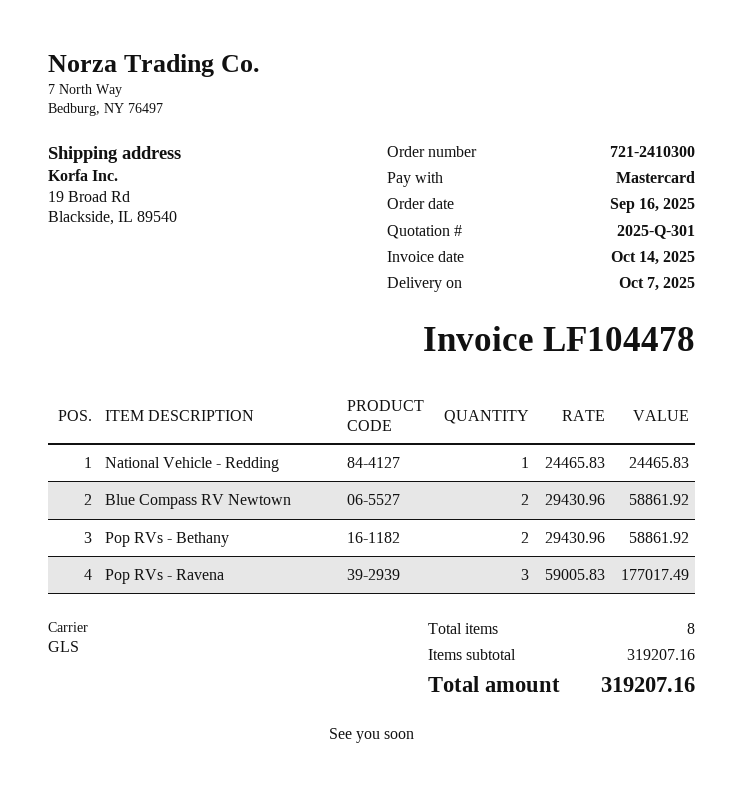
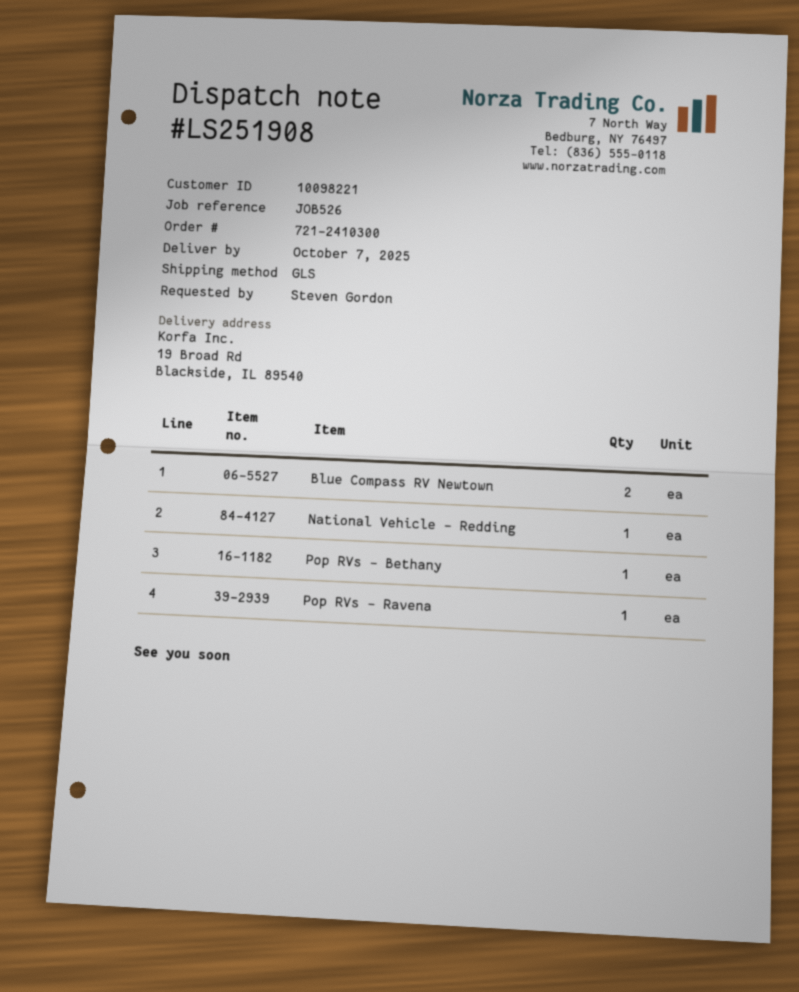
Pop RVs - Bethany: 2 -> 1
Pop RVs - Ravena: 3 -> 1

